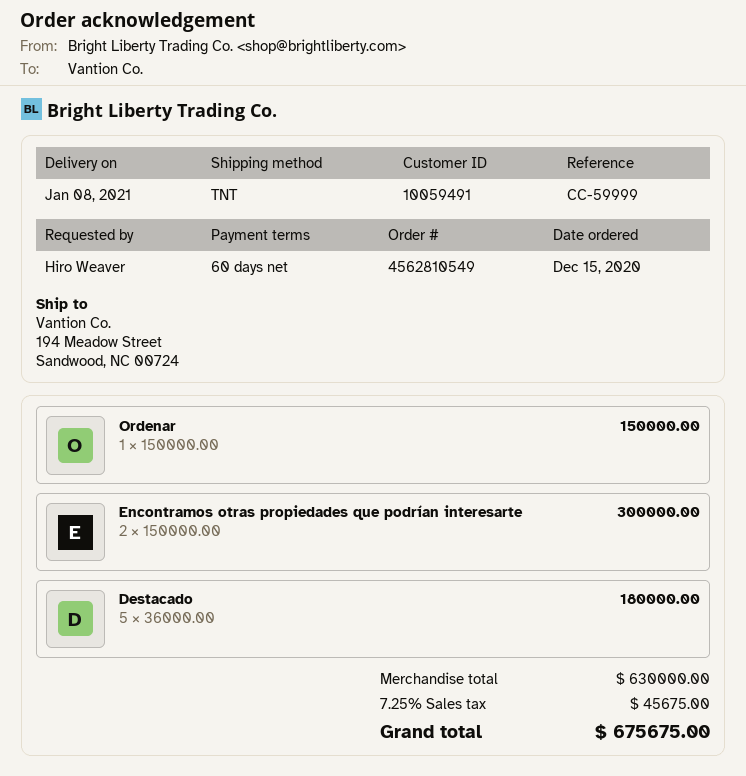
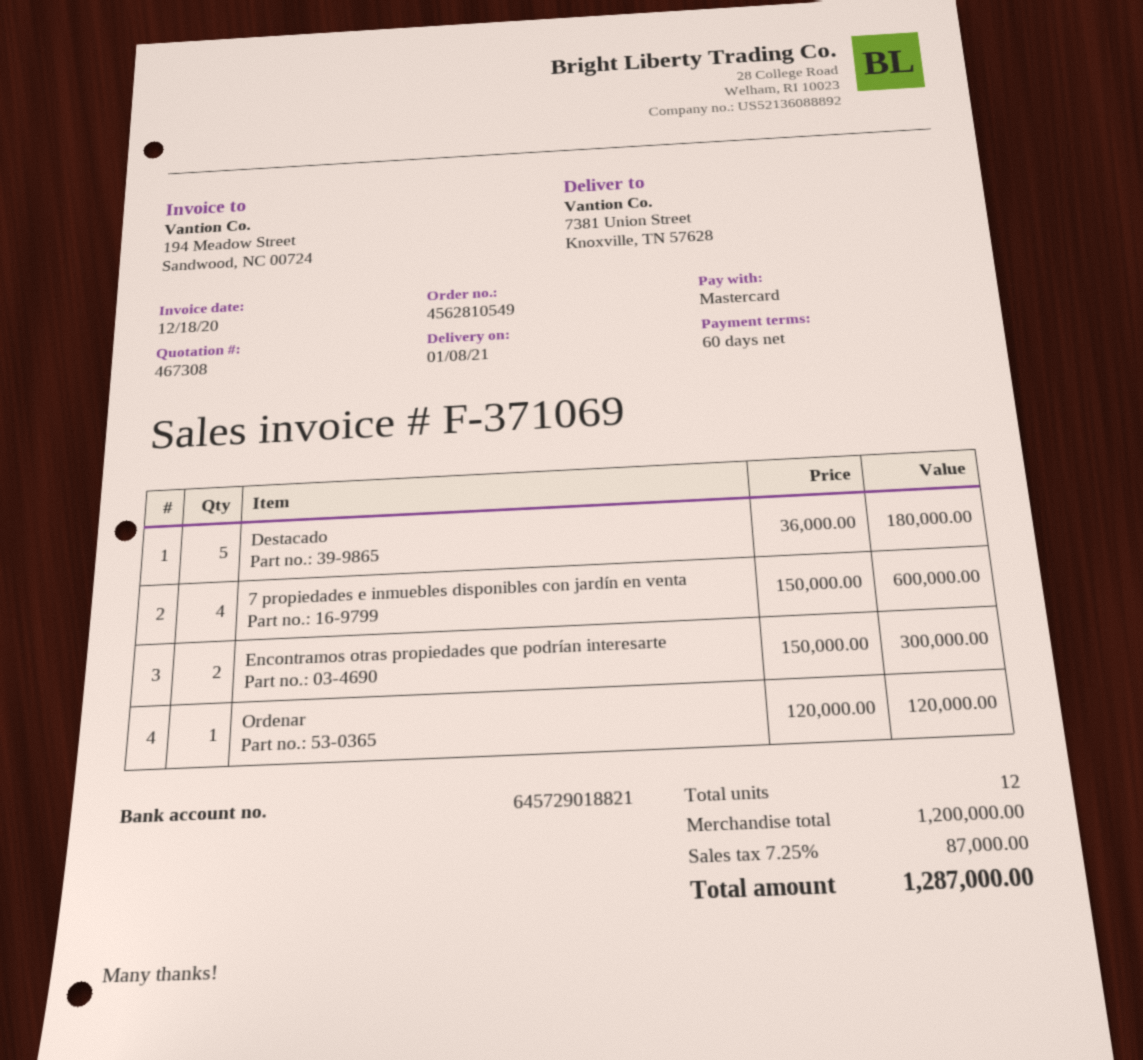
ship to: 194 Meadow Street, Sandwood, NC 00724 -> 7381 Union Street, Knoxville, TN 57628
Ordenar: 1 x 150000.00 = 150000.00 -> 1 x 120000.00 = 120000.00
7 propiedades e inmuebles disponibles con jardín en venta: none -> 4 x 150000.00 = 600000.00
subtotal: 630000.00 -> 1200000.00
tax: 7.25% = 45675.00 -> 7.25% = 87000.00
total: 675675.00 -> 1287000.00

